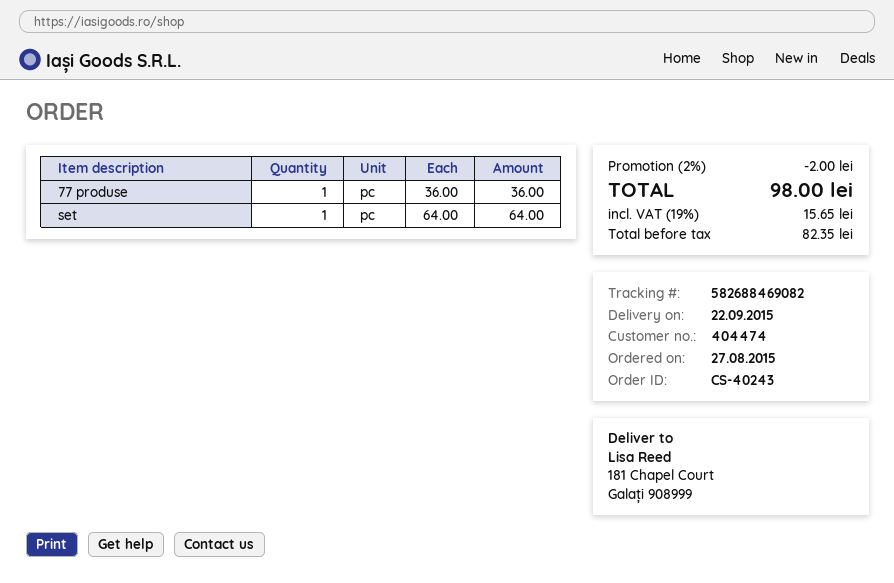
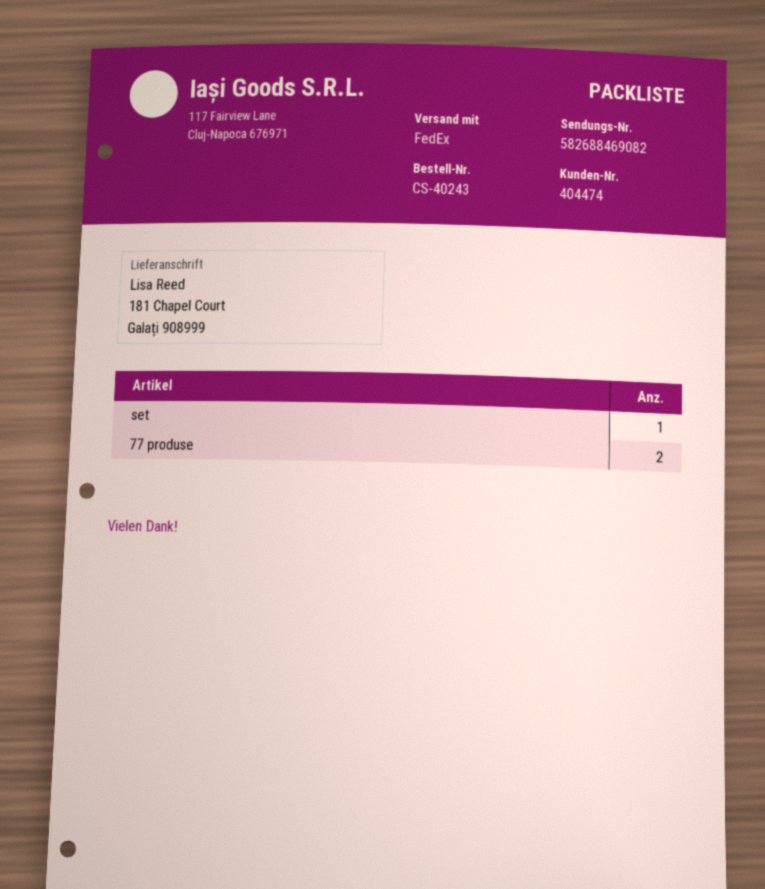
77 produse: 1 -> 2

